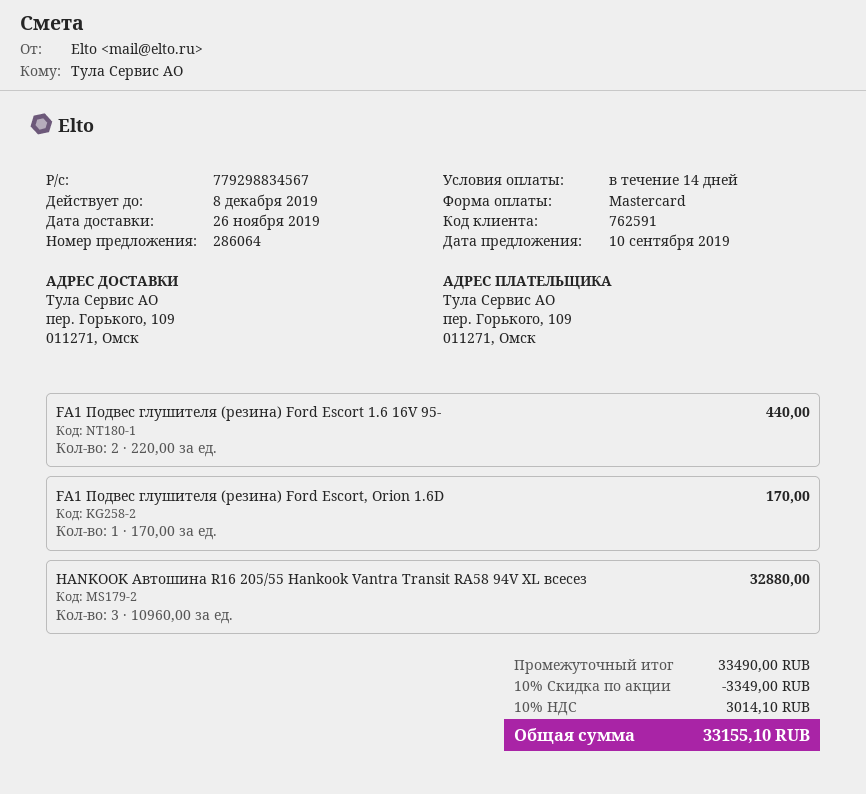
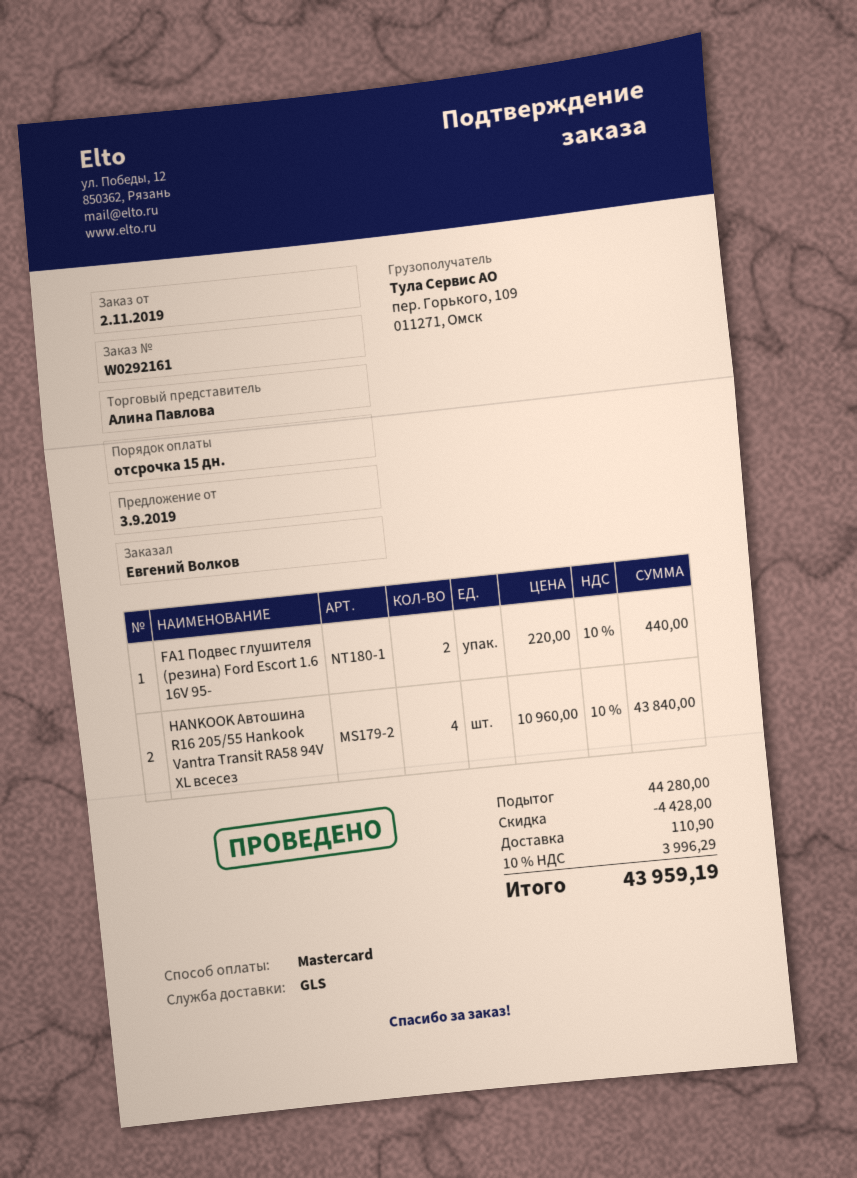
quote date: 2019-09-10 -> 2019-09-03
payment terms: 14 days -> 15 days
FA1 Подвес глушителя (резина) Ford Escort, Orion 1.6D: 1 x 170.00 = 170.00 -> none
HANKOOK Автошина R16 205/55 Hankook Vantra Transit RA58 94V XL всесез: 3 x 10960.00 = 32880.00 -> 4 x 10960.00 = 43840.00
subtotal: 33490.00 -> 44280.00
discount: 3349.00 -> 4428.00
shipping: none -> 110.90
tax: 10% = 3014.10 -> 10% = 3996.29
total: 33155.10 -> 43959.19

